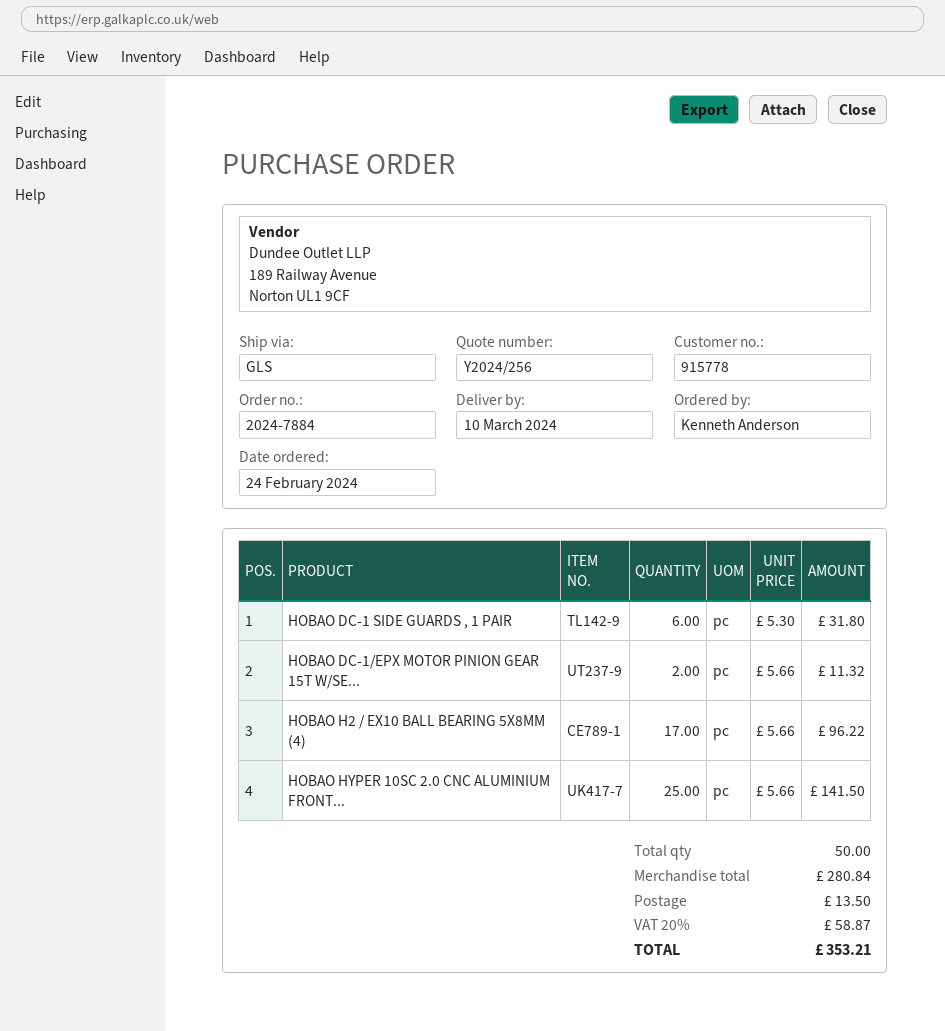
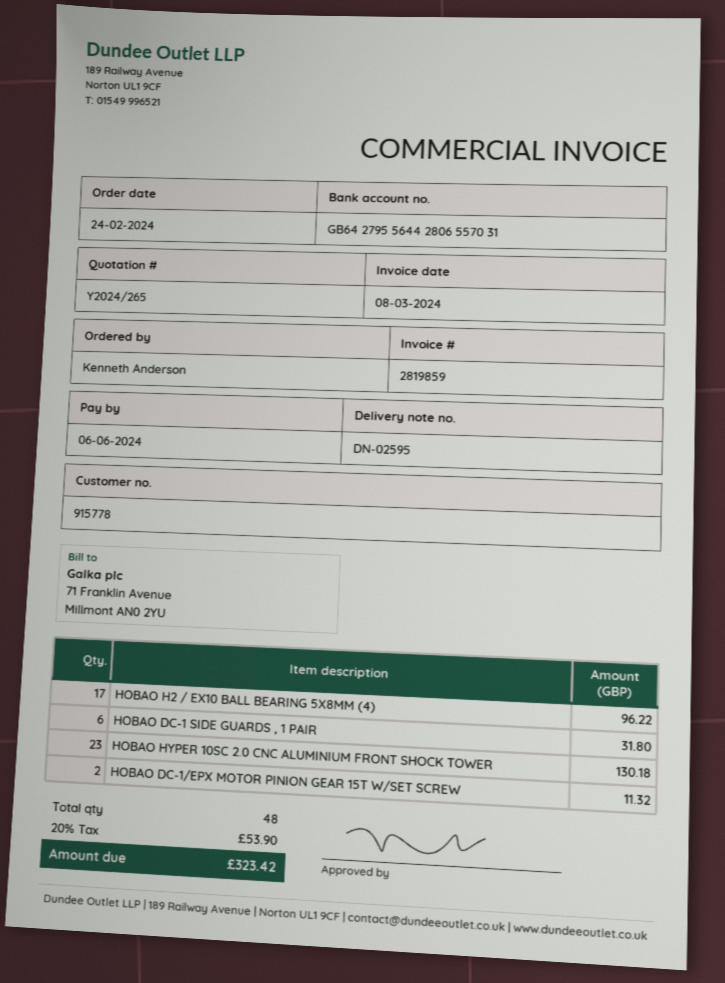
quote number: Y2024/256 -> Y2024/265
HOBAO HYPER 10SC 2.0 CNC ALUMINIUM FRONT...: 25 for 141.50 -> 23 for 130.18
total quantity: 50 -> 48
shipping: 13.50 -> none
tax: 20% = 58.87 -> 20% = 53.90
total: 353.21 -> 323.42

